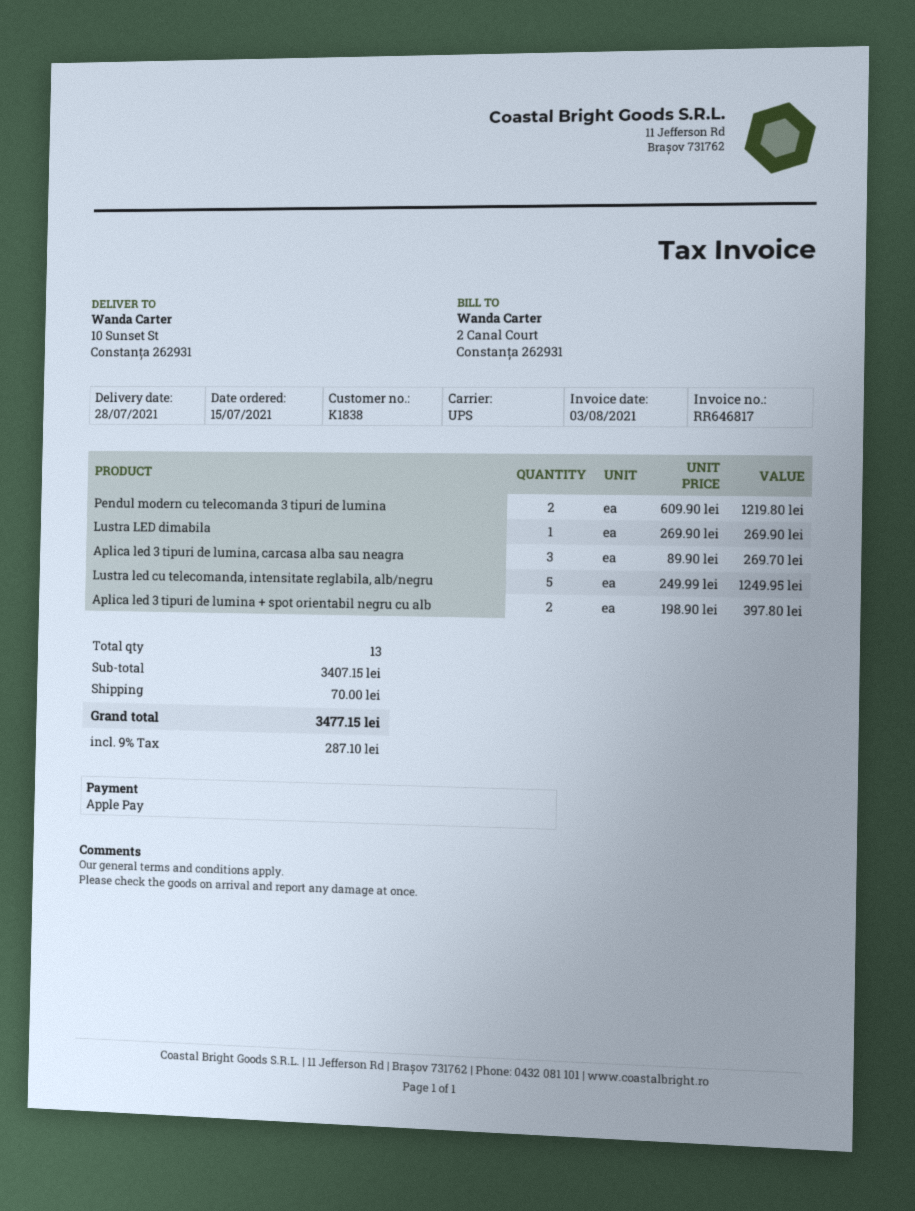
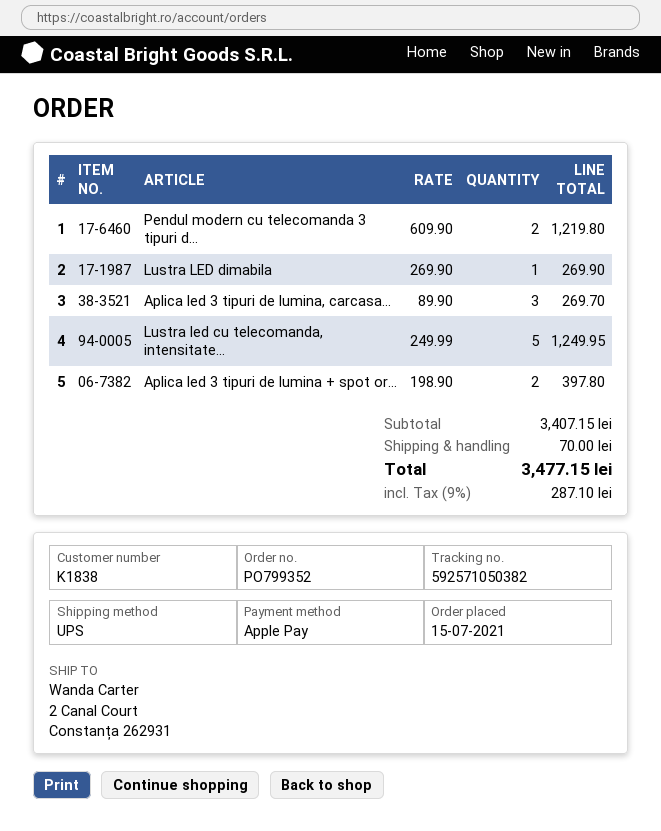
ship to: 10 Sunset St, Constanța 262931 -> 2 Canal Court, Constanța 262931

